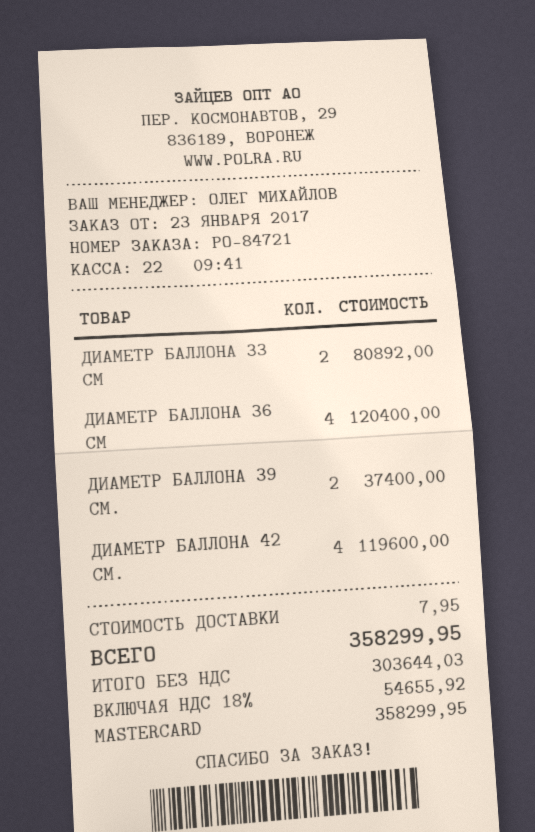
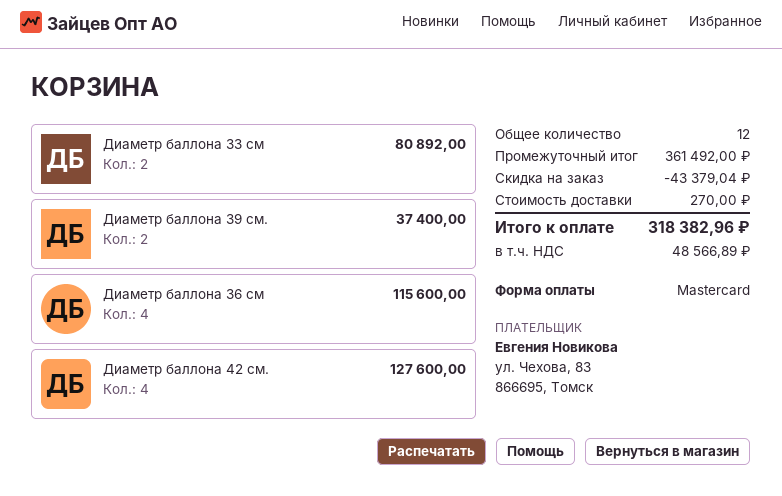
ДИАМЕТР БАЛЛОНА 36 СМ: 4 for 120400.00 -> 4 for 115600.00
ДИАМЕТР БАЛЛОНА 42 СМ.: 4 for 119600.00 -> 4 for 127600.00
discount: none -> 43379.04
shipping: 7.95 -> 270.00
tax: 54655.92 -> 48566.89
total: 358299.95 -> 318382.96

